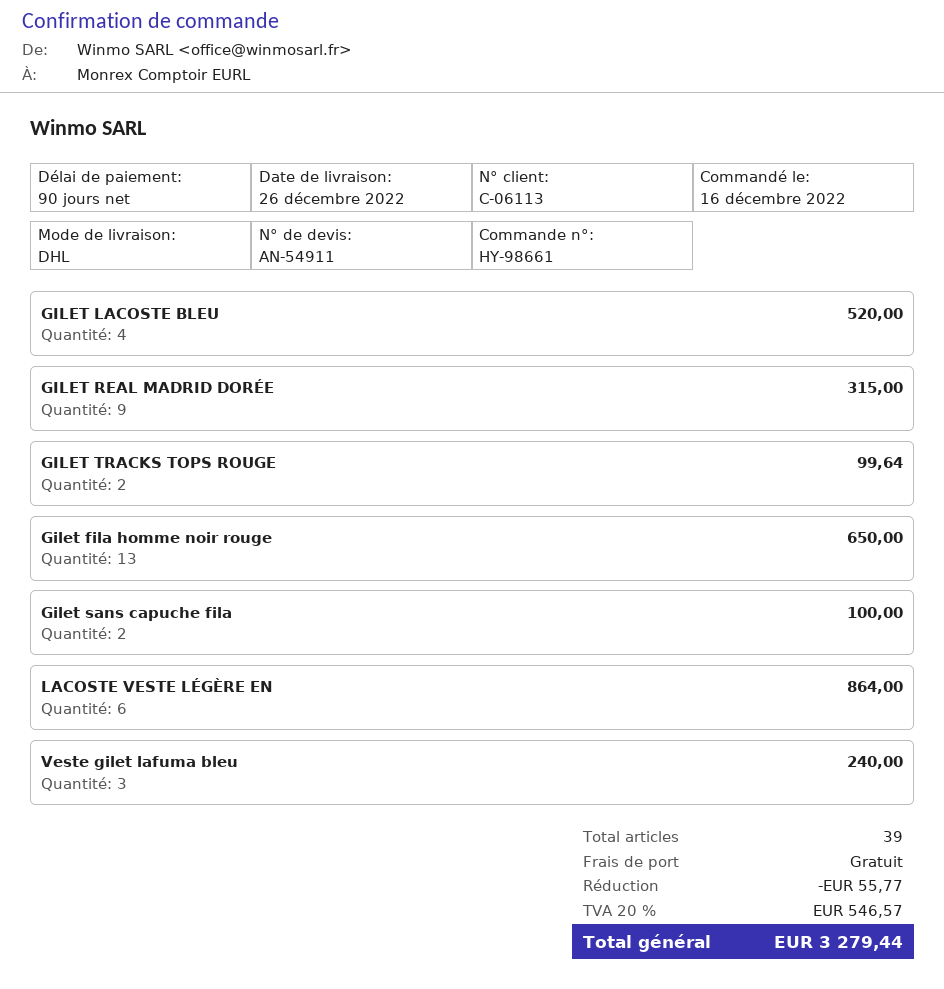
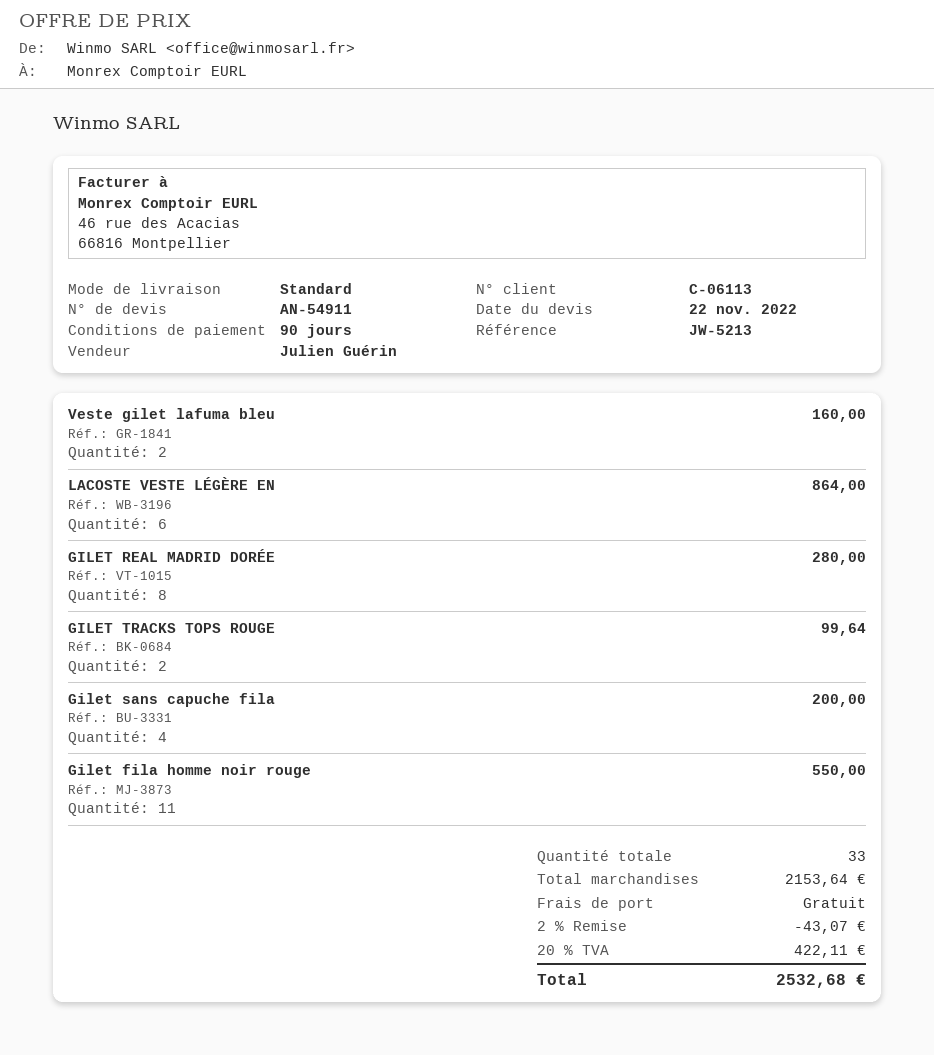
shipping method: DHL -> standard
GILET LACOSTE BLEU: 4 for 520.00 -> none
GILET REAL MADRID DORÉE: 9 for 315.00 -> 8 for 280.00
Gilet fila homme noir rouge: 13 for 650.00 -> 11 for 550.00
Gilet sans capuche fila: 2 for 100.00 -> 4 for 200.00
Veste gilet lafuma bleu: 3 for 240.00 -> 2 for 160.00
total quantity: 39 -> 33
discount: 55.77 -> 43.07
tax: 20% = 546.57 -> 20% = 422.11
total: 3279.44 -> 2532.68

